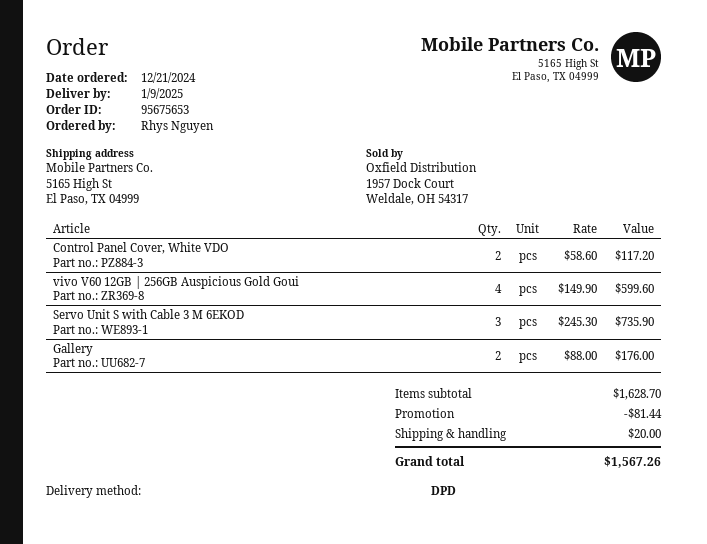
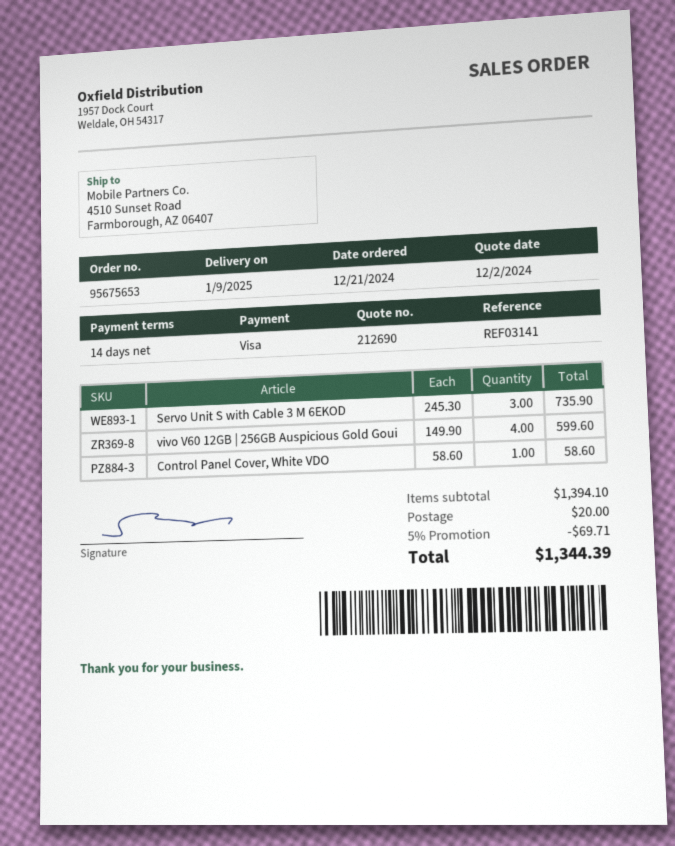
ship to: 5165 High St, El Paso, TX 04999 -> 4510 Sunset Road, Farmborough, AZ 06407
Control Panel Cover, White VDO: 2 x 58.60 = 117.20 -> 1 x 58.60 = 58.60
Gallery: 2 x 88.00 = 176.00 -> none
subtotal: 1628.70 -> 1394.10
discount: 81.44 -> 69.71
total: 1567.26 -> 1344.39

